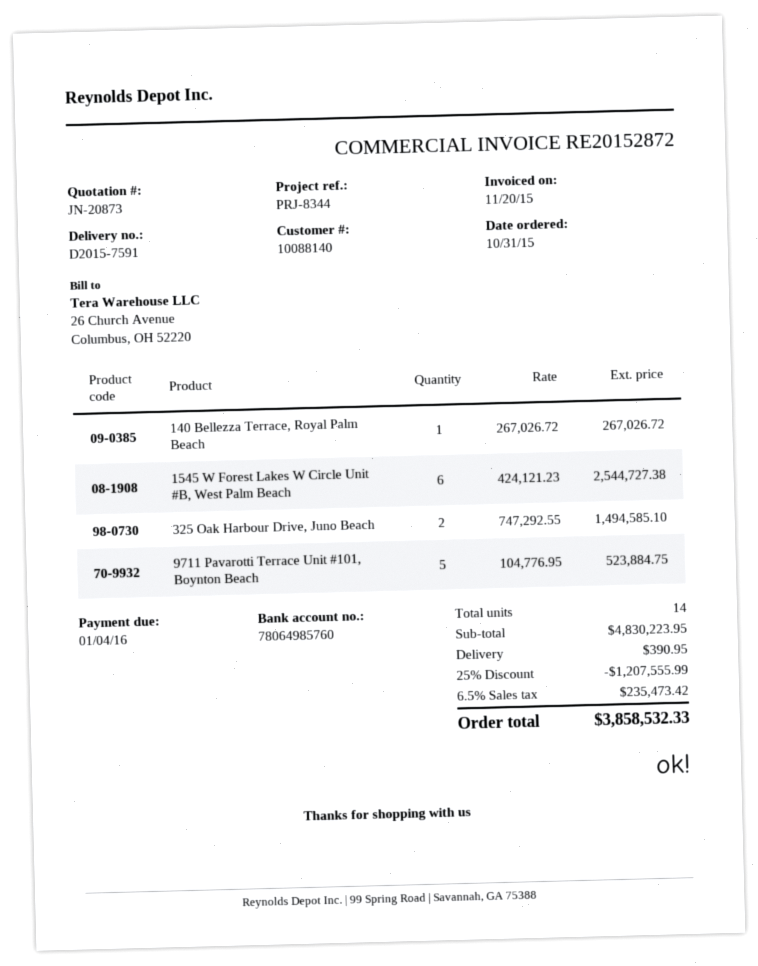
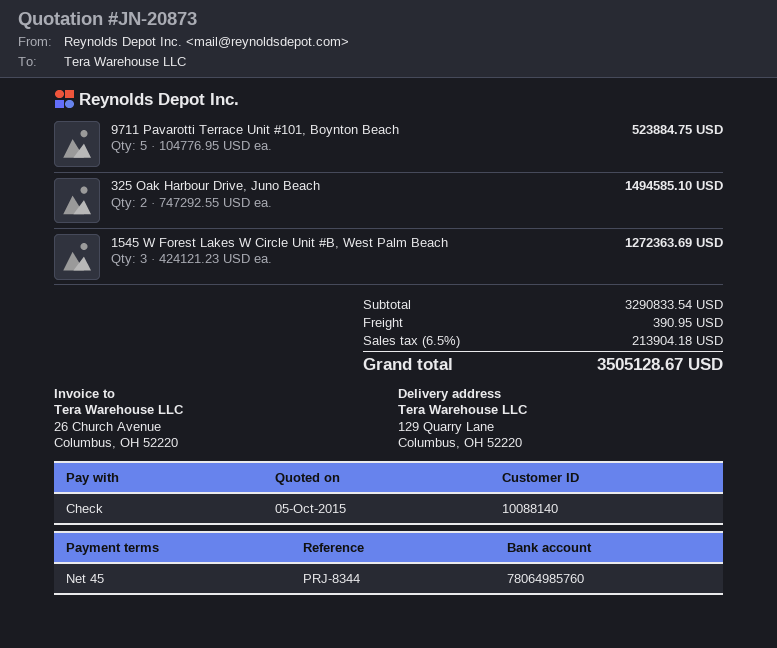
140 Bellezza Terrace, Royal Palm Beach: 1 x 267026.72 = 267026.72 -> none
1545 W Forest Lakes W Circle Unit #B, West Palm Beach: 6 x 424121.23 = 2544727.38 -> 3 x 424121.23 = 1272363.69
subtotal: 4830223.95 -> 3290833.54
discount: 25% = 1207555.99 -> none
tax: 6.5% = 235473.42 -> 6.5% = 213904.18
total: 3858532.33 -> 3505128.67

